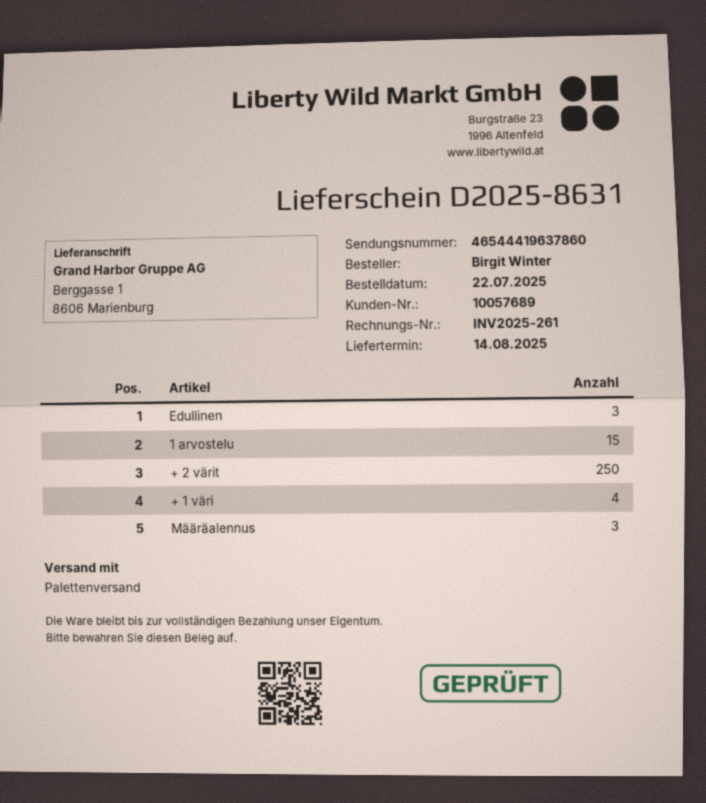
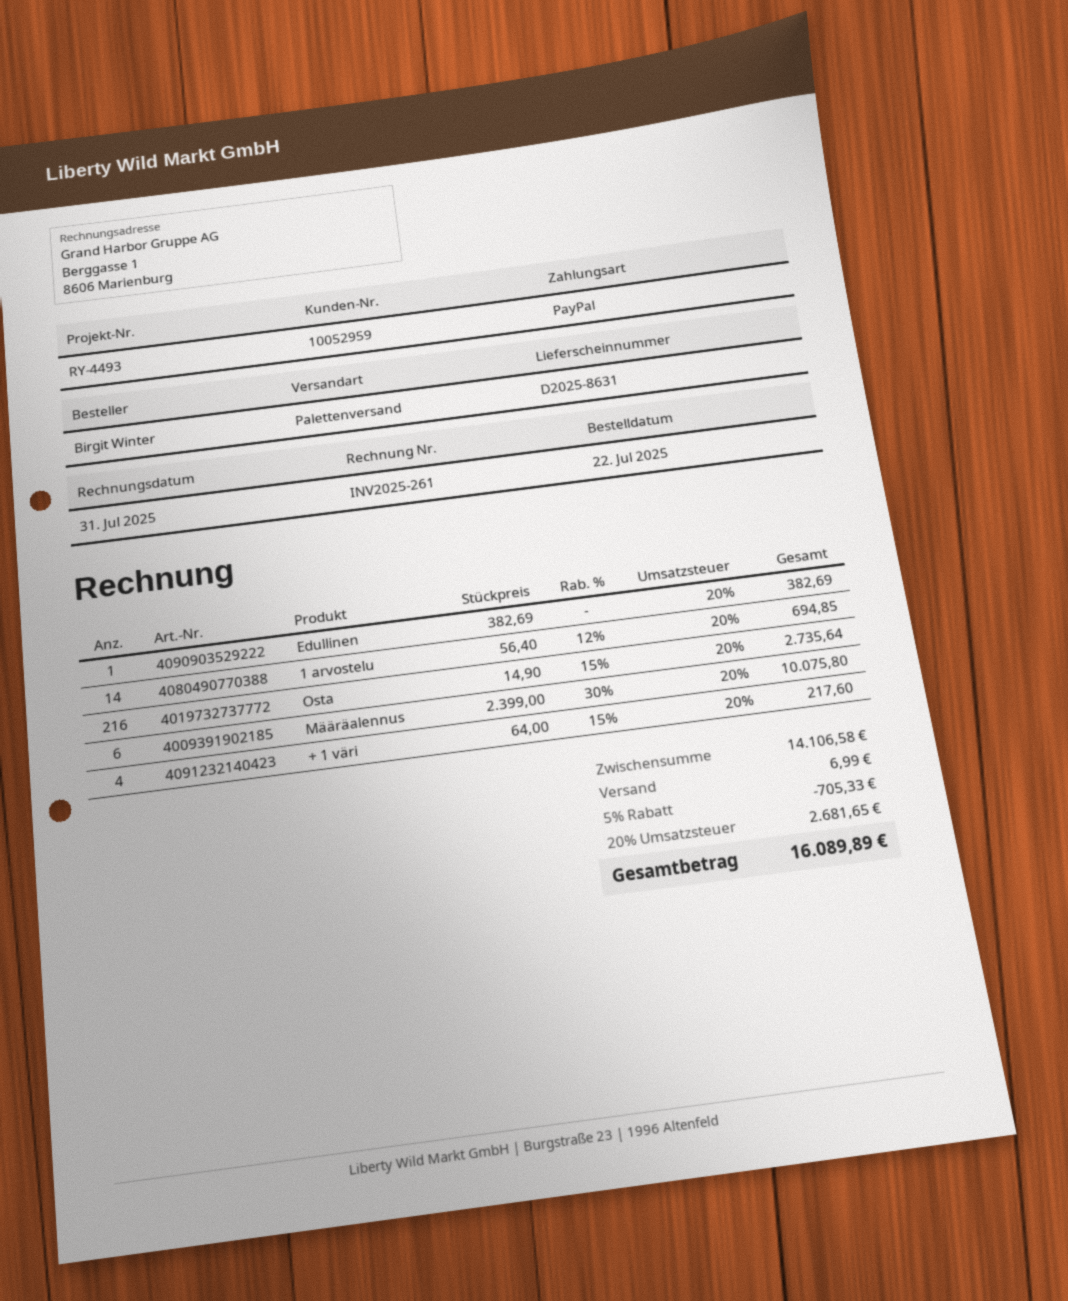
customer number: 10057689 -> 10052959
Edullinen: 3 -> 1
1 arvostelu: 15 -> 14
+ 2 värit: 250 -> none
Määräalennus: 3 -> 6
Osta: none -> 216

